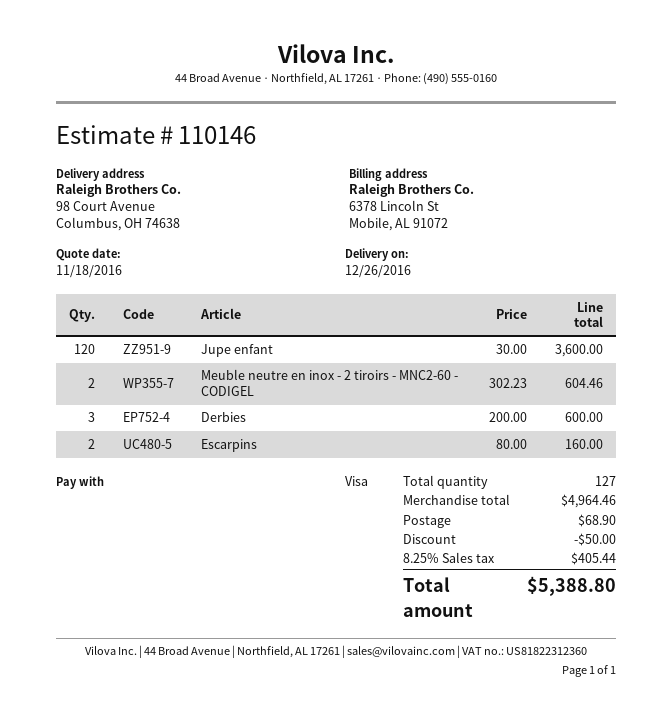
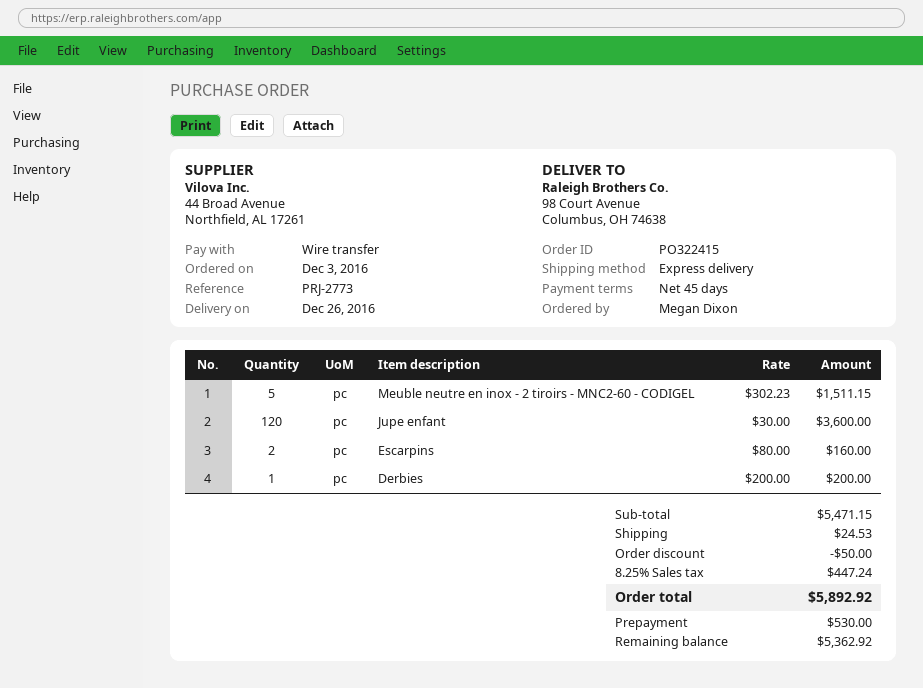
payment method: Visa -> bank transfer
Meuble neutre en inox - 2 tiroirs - MNC2-60 - CODIGEL: 2 x 302.23 = 604.46 -> 5 x 302.23 = 1511.15
Derbies: 3 x 200.00 = 600.00 -> 1 x 200.00 = 200.00
subtotal: 4964.46 -> 5471.15
shipping: 68.90 -> 24.53
tax: 8.25% = 405.44 -> 8.25% = 447.24
total: 5388.80 -> 5892.92

